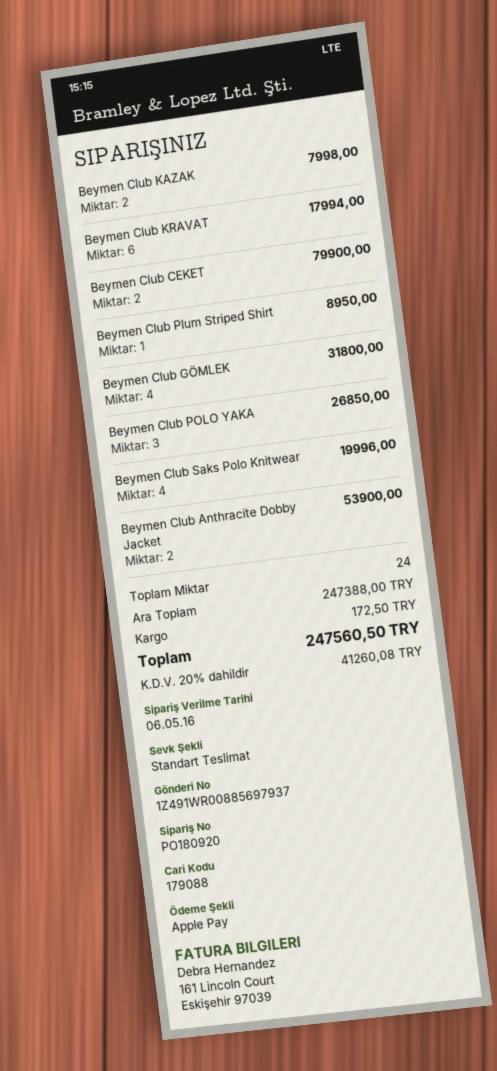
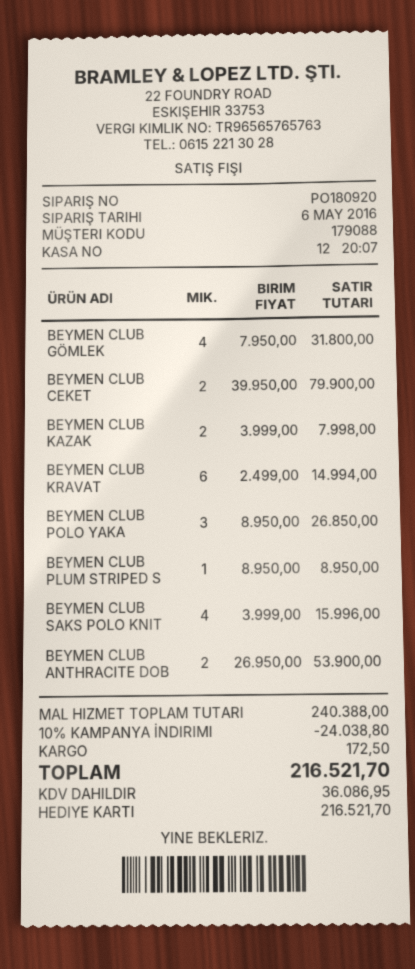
payment method: Apple Pay -> gift card
Beymen Club KRAVAT: 6 for 17994.00 -> 6 for 14994.00
Beymen Club Saks Polo Knitwear: 4 for 19996.00 -> 4 for 15996.00
subtotal: 247388.00 -> 240388.00
discount: none -> 10% = 24038.80
tax: 41260.08 -> 36086.95
total: 247560.50 -> 216521.70

